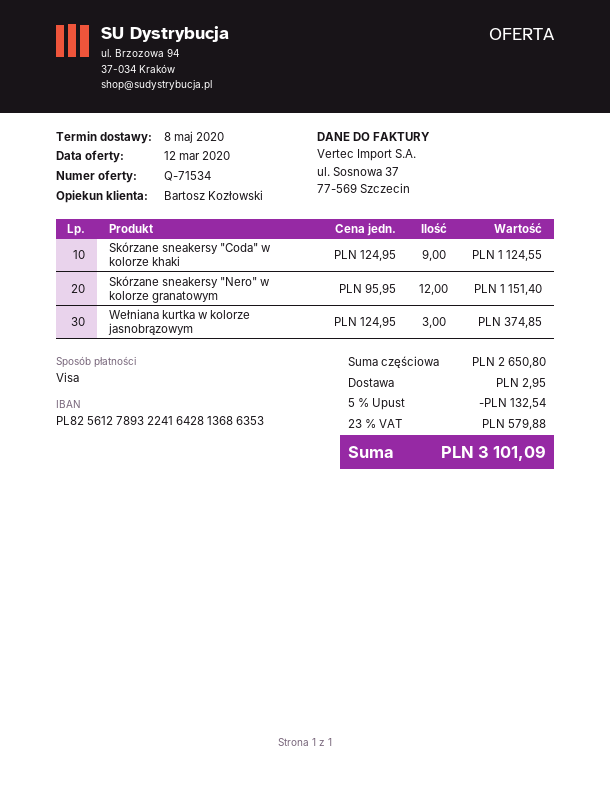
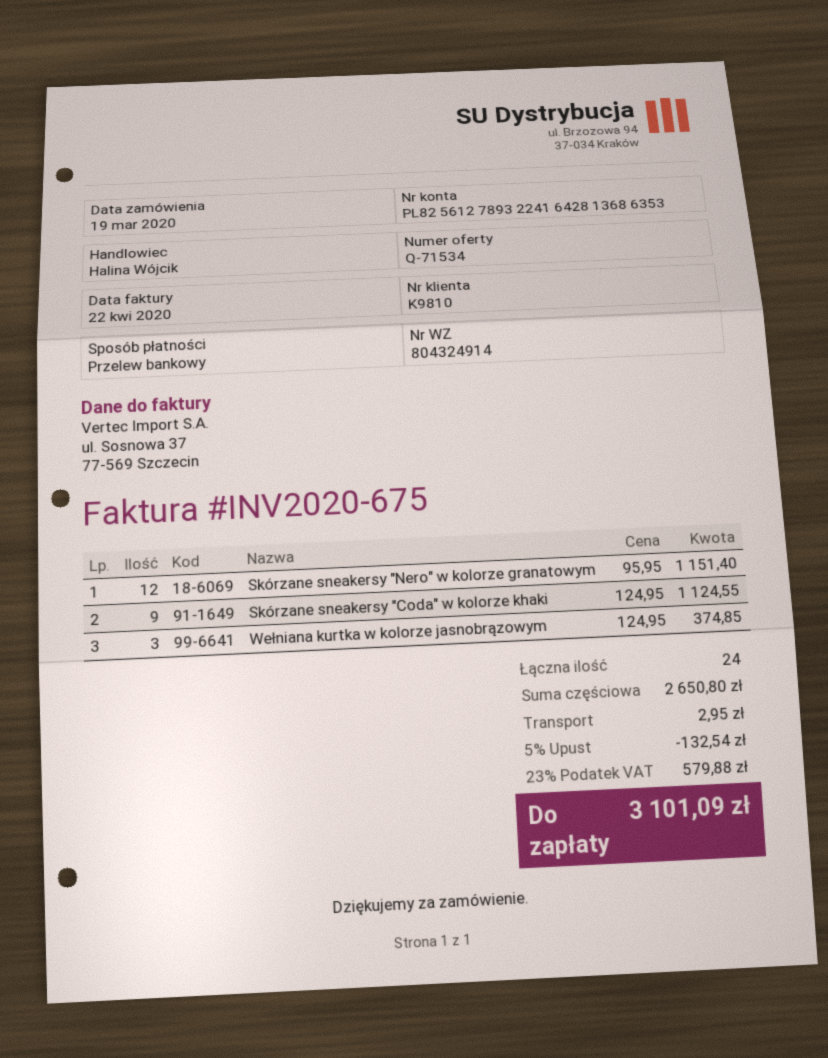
sales rep: Bartosz Kozłowski -> Halina Wójcik
payment method: Visa -> bank transfer

